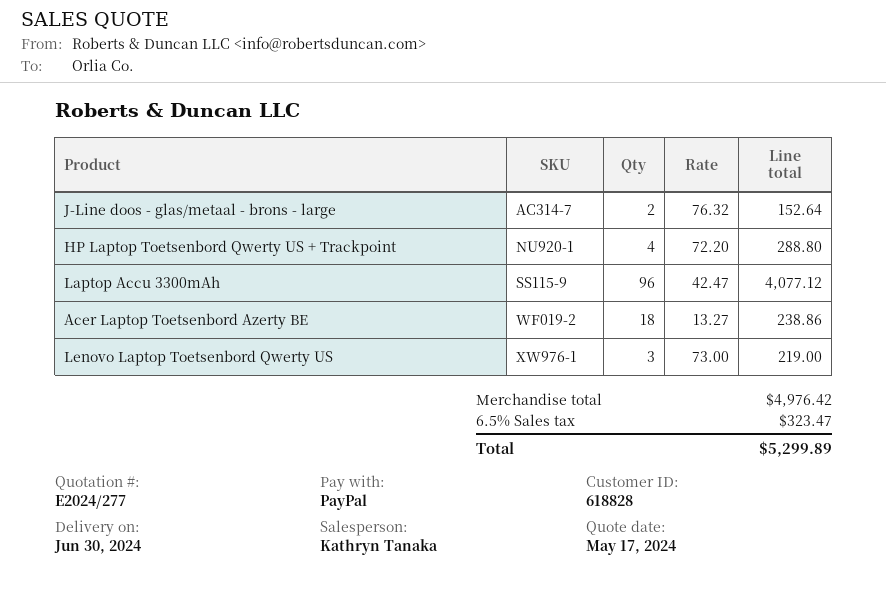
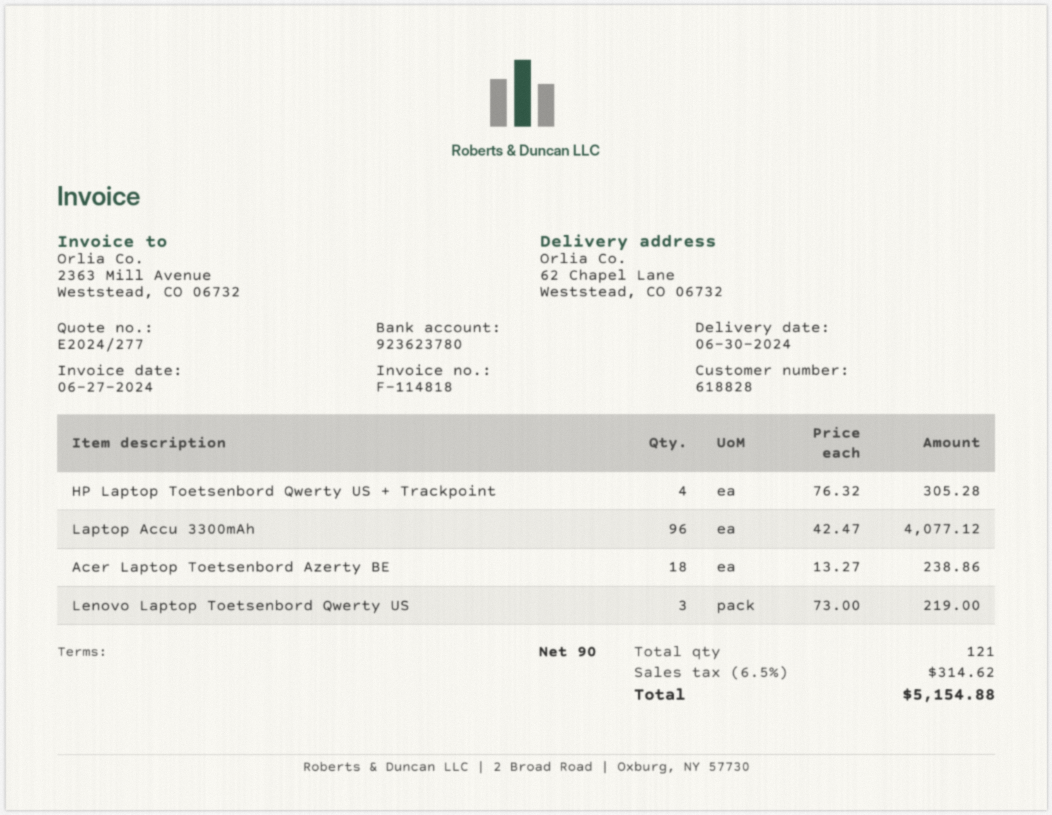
J-Line doos - glas/metaal - brons - large: 2 x 76.32 = 152.64 -> none
HP Laptop Toetsenbord Qwerty US + Trackpoint: 4 x 72.20 = 288.80 -> 4 x 76.32 = 305.28
tax: 6.5% = 323.47 -> 6.5% = 314.62
total: 5299.89 -> 5154.88

